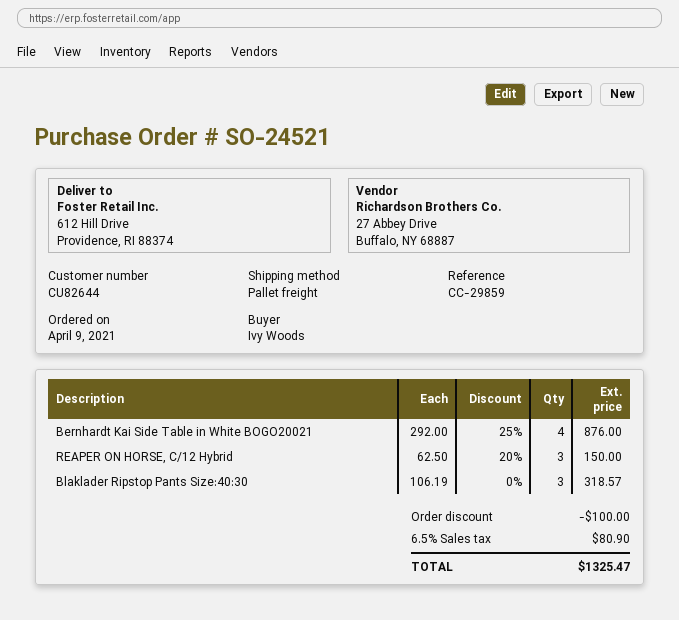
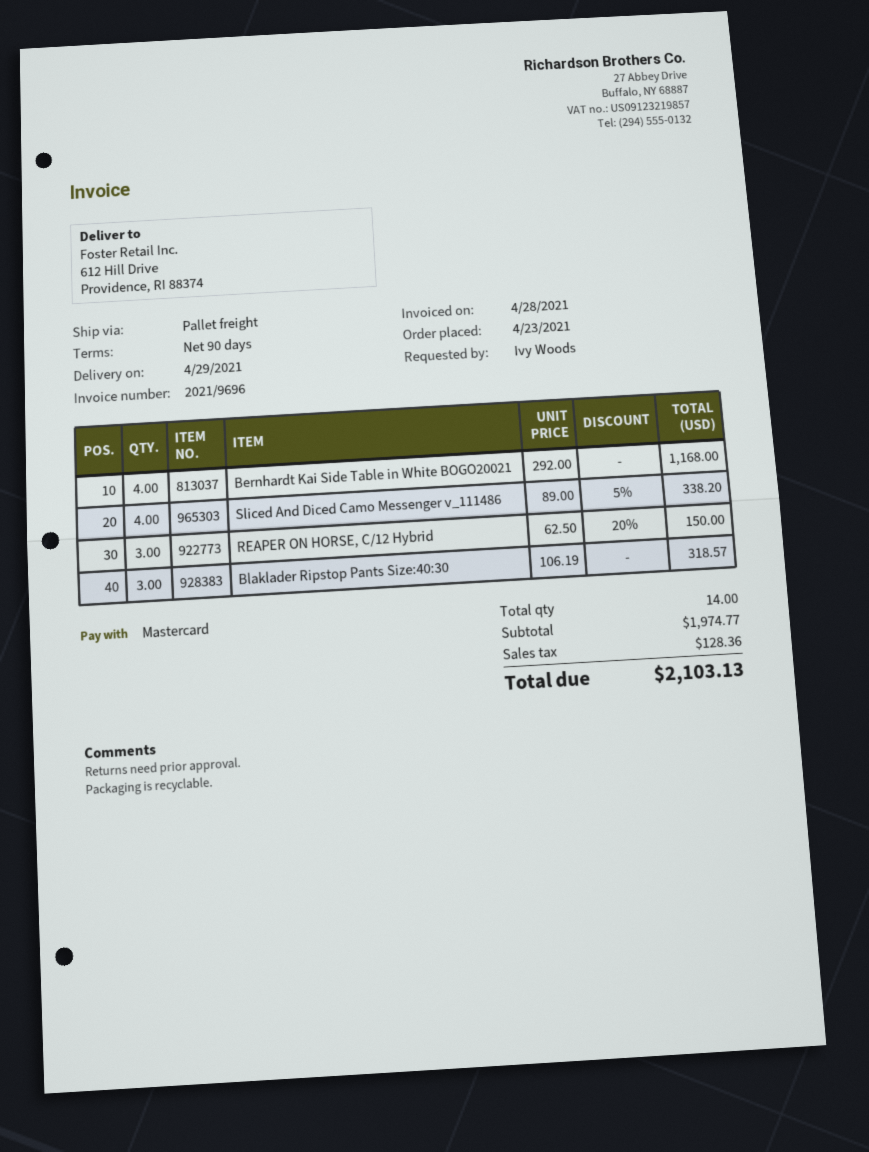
order date: 2021-04-09 -> 2021-04-23
Bernhardt Kai Side Table in White BOGO20021: 4 x 292.00 - 25% = 876.00 -> 4 x 292.00 = 1168.00
Sliced And Diced Camo Messenger v_111486: none -> 4 x 89.00 - 5% = 338.20
discount: 100.00 -> none
tax: 80.90 -> 128.36
total: 1325.47 -> 2103.13

